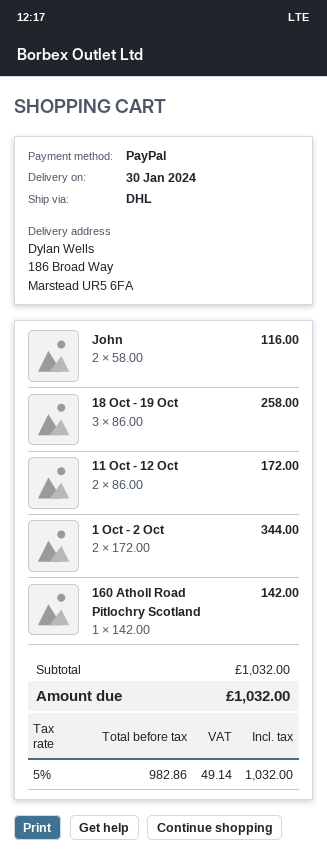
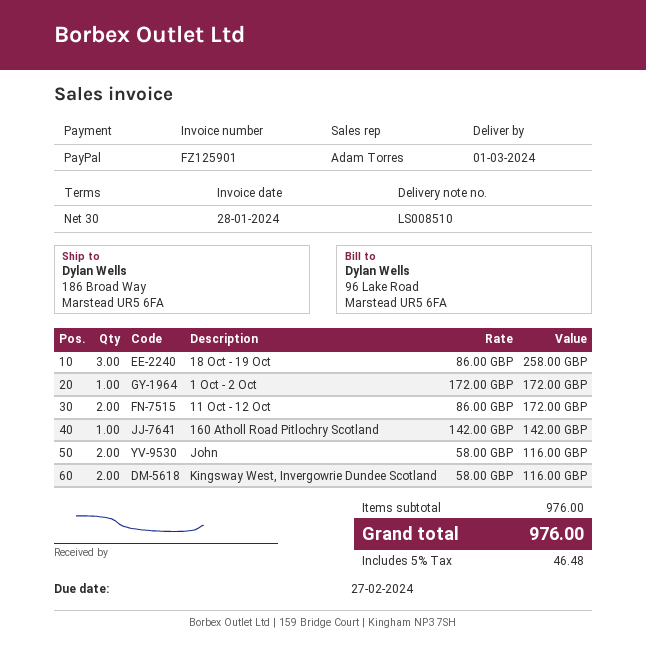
delivery date: 2024-01-30 -> 2024-03-01
1 Oct - 2 Oct: 2 x 172.00 = 344.00 -> 1 x 172.00 = 172.00
Kingsway West, Invergowrie Dundee Scotland: none -> 2 x 58.00 = 116.00
subtotal: 1032.00 -> 976.00
tax: 5% = 49.14 -> 5% = 46.48
total: 1032.00 -> 976.00

